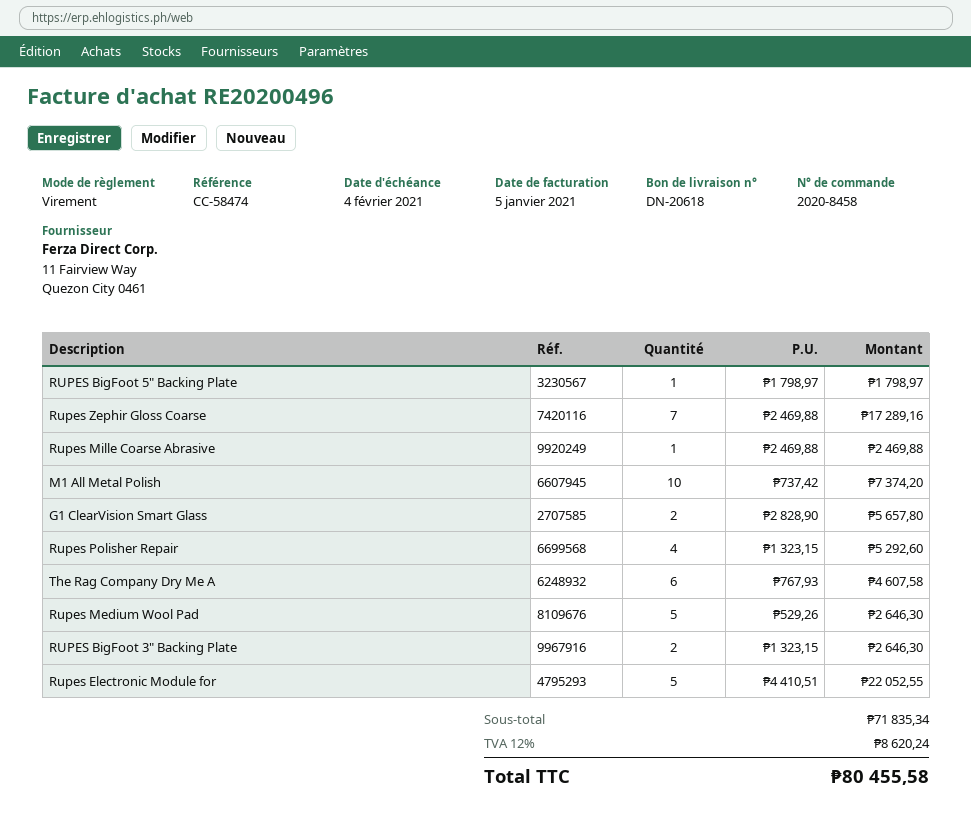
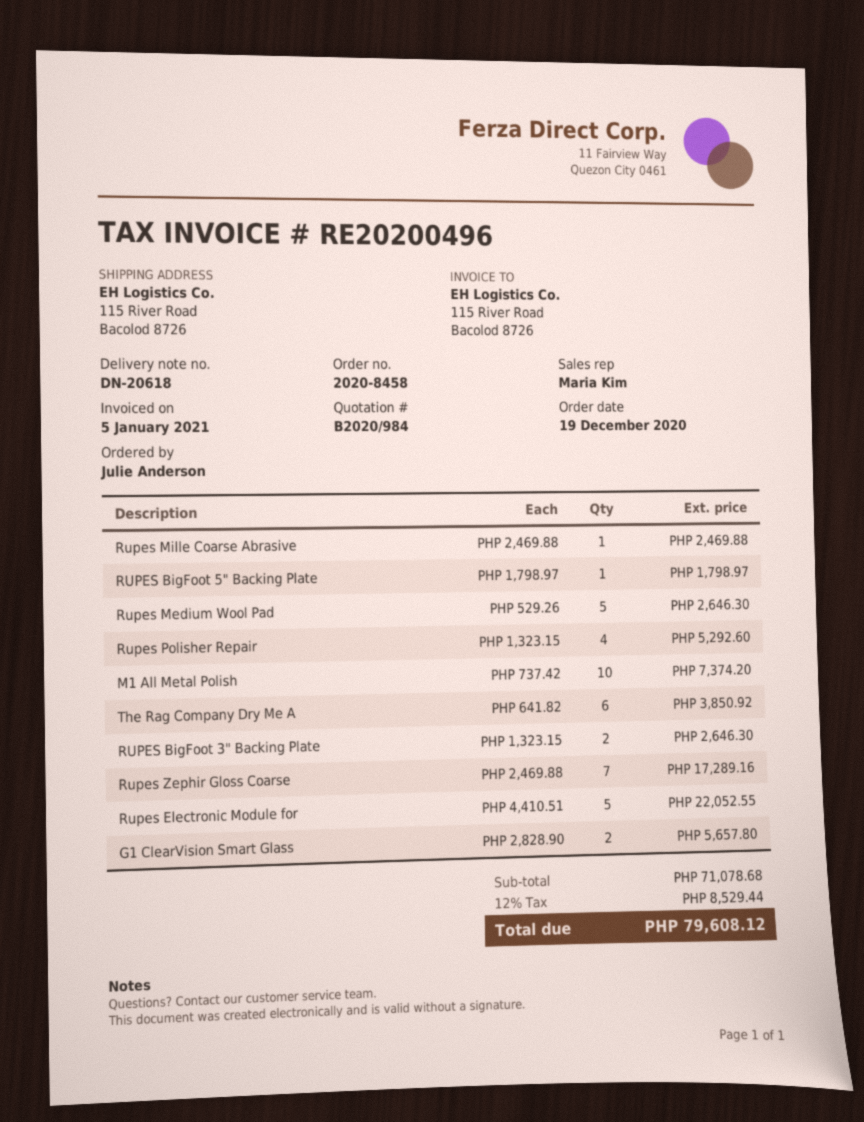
The Rag Company Dry Me A: 6 x 767.93 = 4607.58 -> 6 x 641.82 = 3850.92
subtotal: 71835.34 -> 71078.68
tax: 12% = 8620.24 -> 12% = 8529.44
total: 80455.58 -> 79608.12

